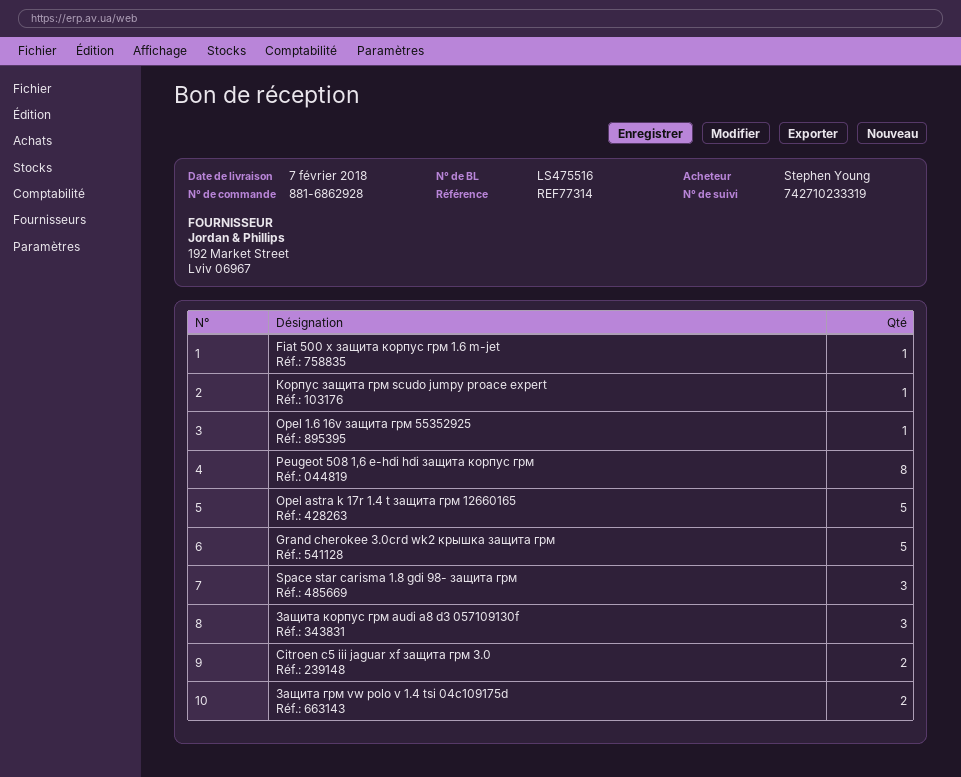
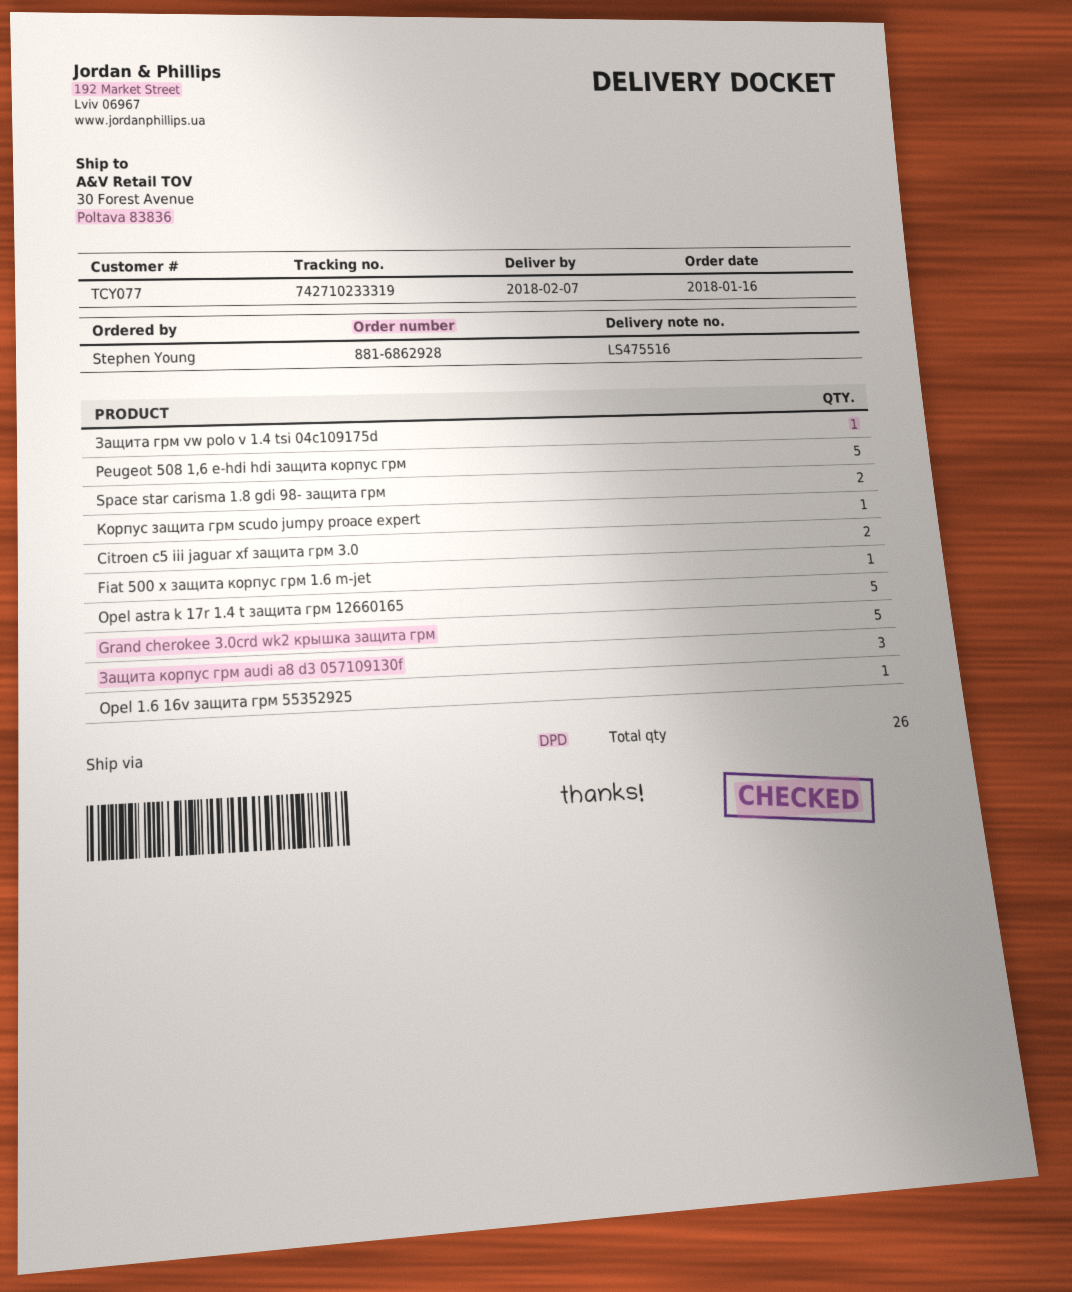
Peugeot 508 1,6 e-hdi hdi защита корпус грм: 8 -> 5
Space star carisma 1.8 gdi 98- защита грм: 3 -> 2
Защита грм vw polo v 1.4 tsi 04c109175d: 2 -> 1

